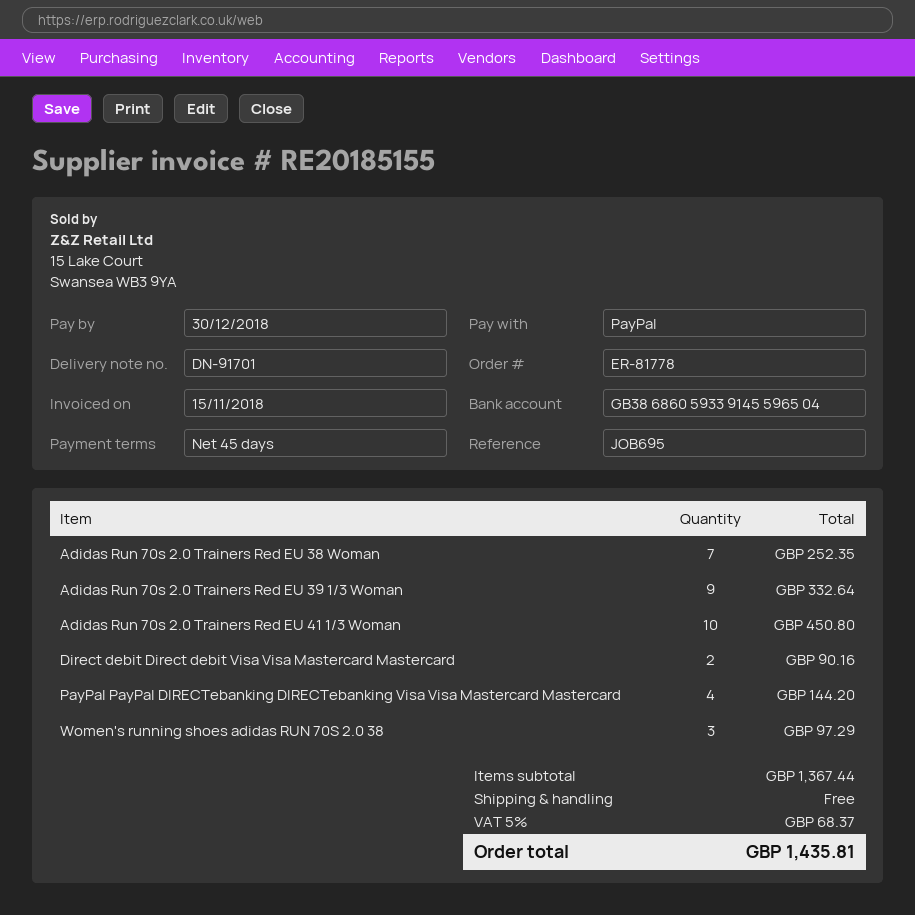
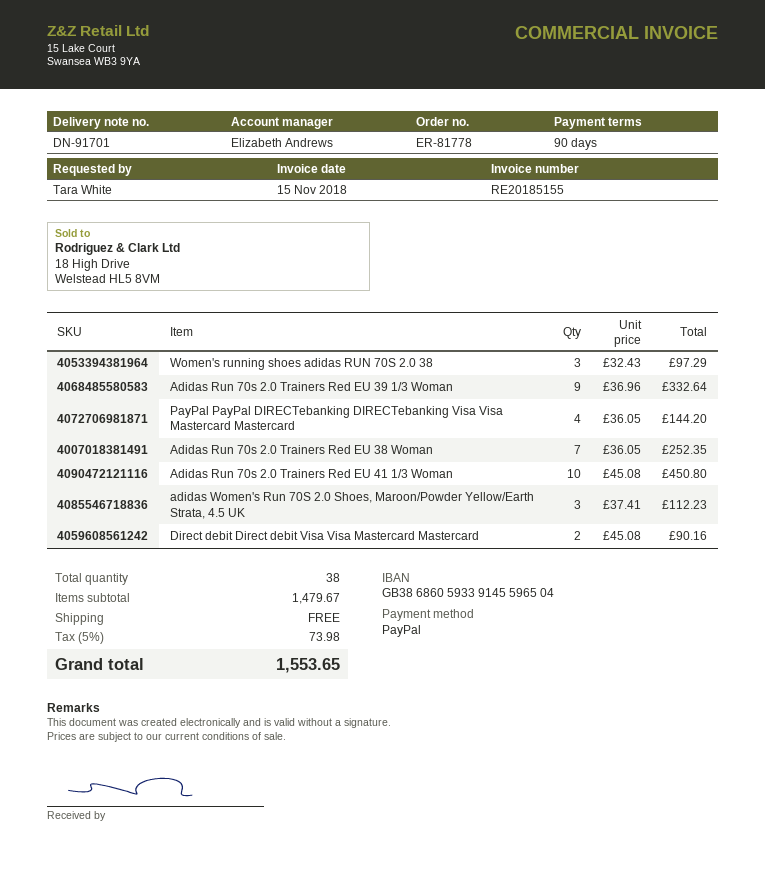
payment terms: 45 days -> 90 days
adidas Women's Run 70S 2.0 Shoes, Maroon/Powder Yellow/Earth Strata, 4.5 UK: none -> 3 for 112.23
subtotal: 1367.44 -> 1479.67
tax: 5% = 68.37 -> 5% = 73.98
total: 1435.81 -> 1553.65

